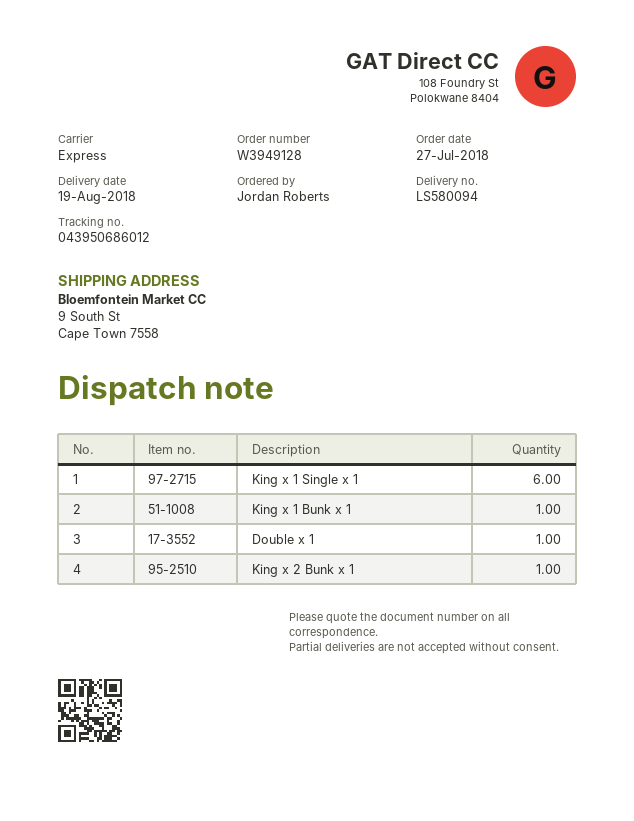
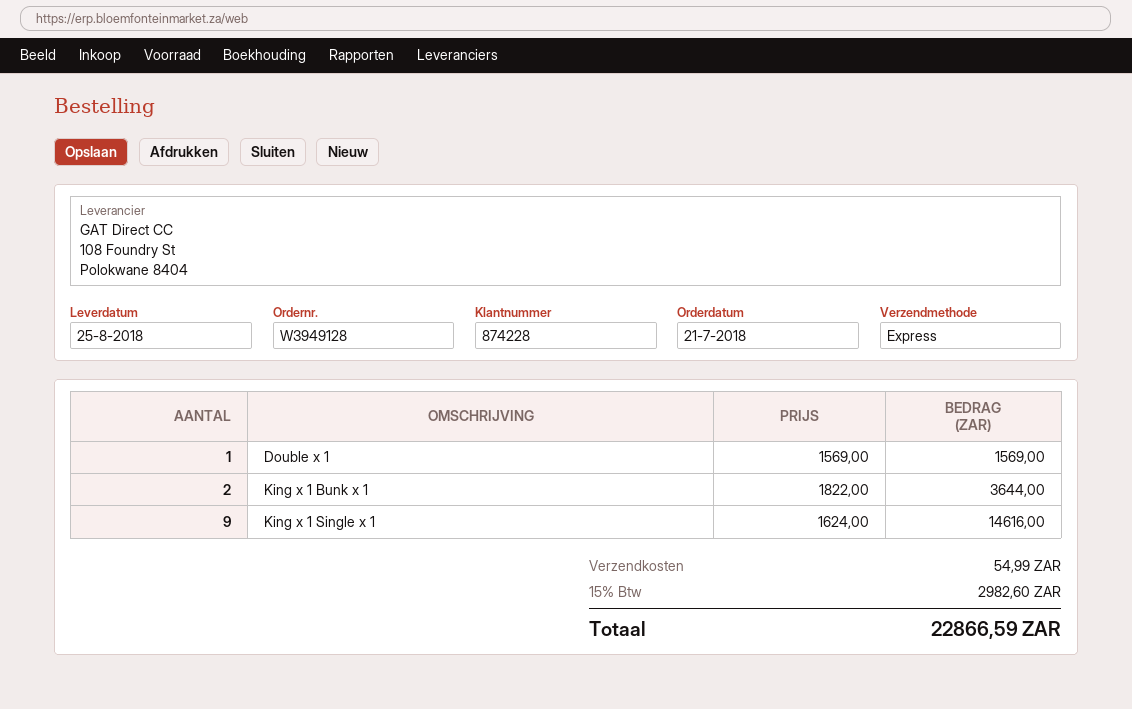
order date: 2018-07-27 -> 2018-07-21
delivery date: 2018-08-19 -> 2018-08-25
King x 1 Single x 1: 6 -> 9
King x 1 Bunk x 1: 1 -> 2
King x 2 Bunk x 1: 1 -> none

